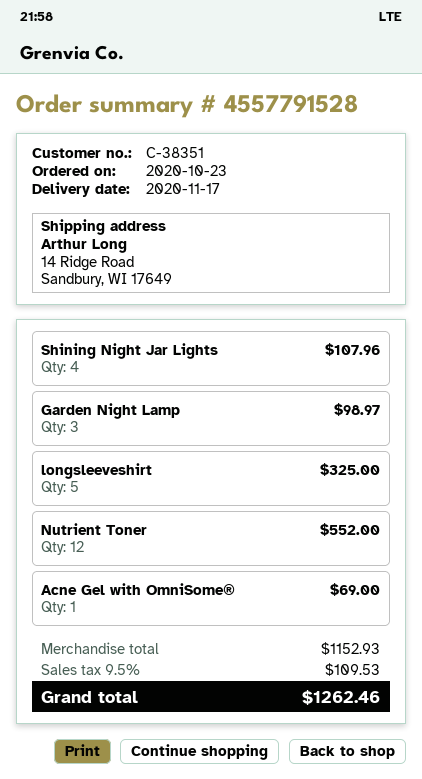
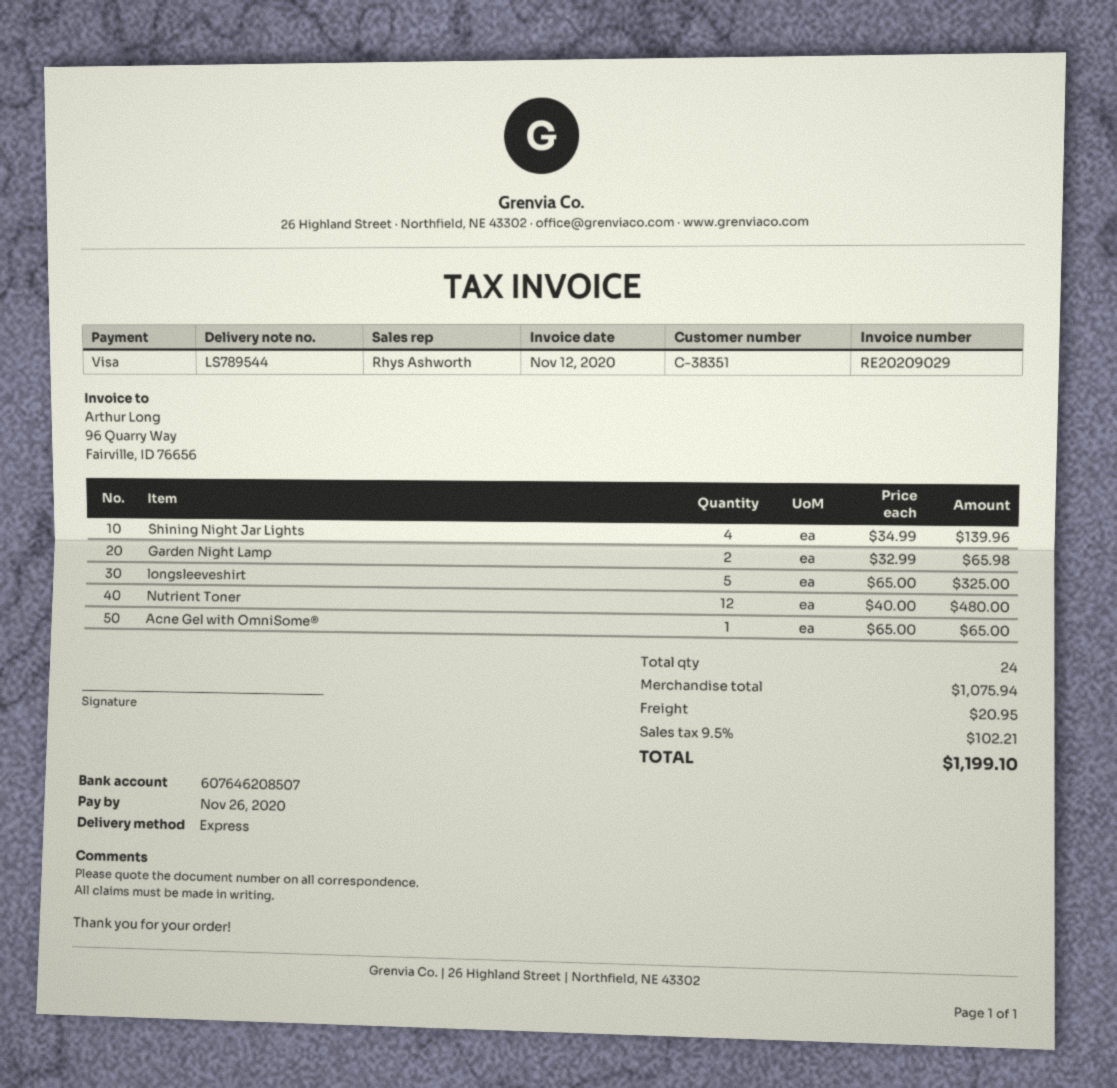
Shining Night Jar Lights: 4 for 107.96 -> 4 for 139.96
Garden Night Lamp: 3 for 98.97 -> 2 for 65.98
Nutrient Toner: 12 for 552.00 -> 12 for 480.00
Acne Gel with OmniSome®: 1 for 69.00 -> 1 for 65.00
subtotal: 1152.93 -> 1075.94
shipping: none -> 20.95
tax: 9.5% = 109.53 -> 9.5% = 102.21
total: 1262.46 -> 1199.10

